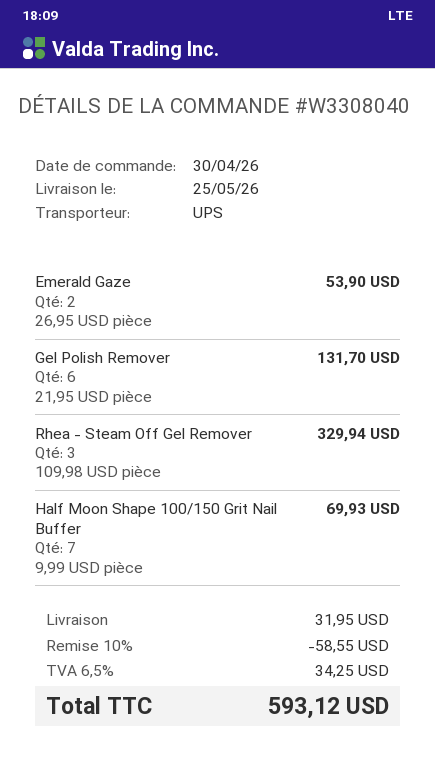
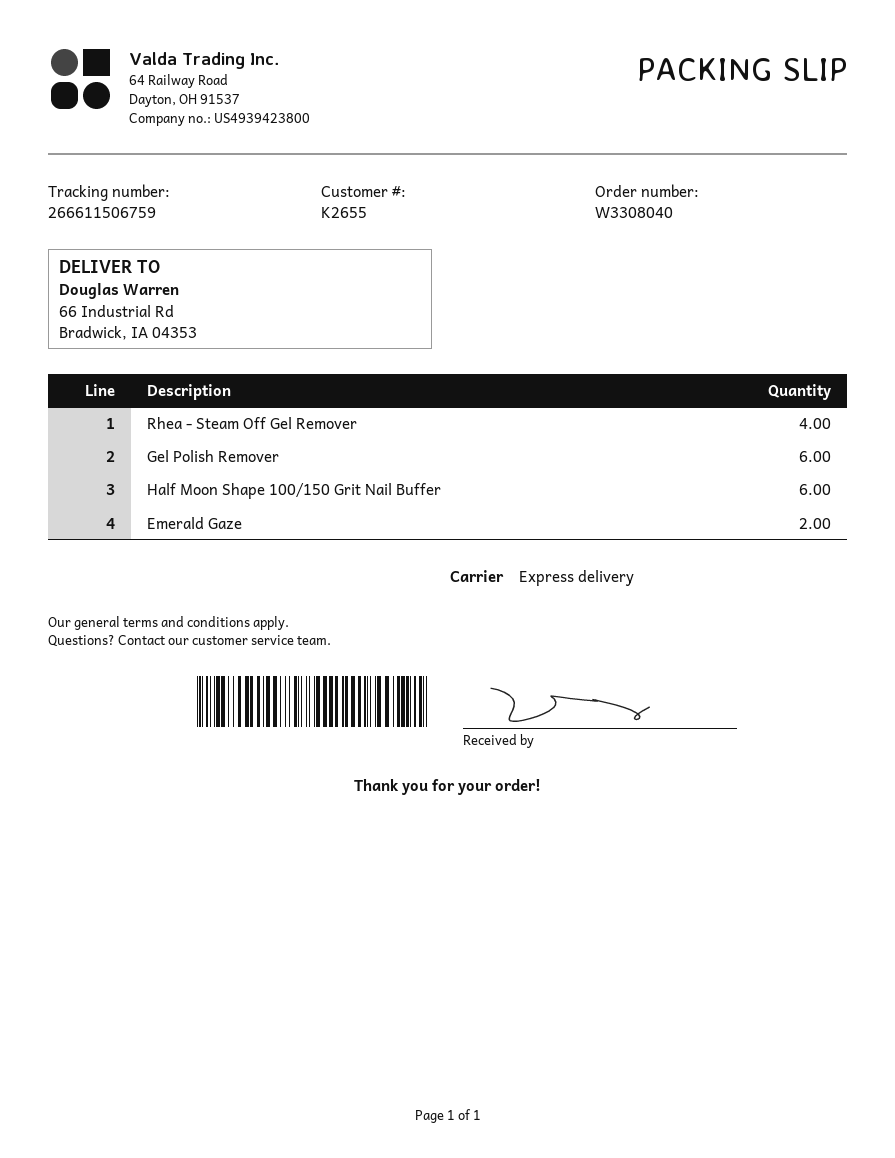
shipping method: UPS -> express
Rhea - Steam Off Gel Remover: 3 -> 4
Half Moon Shape 100/150 Grit Nail Buffer: 7 -> 6

